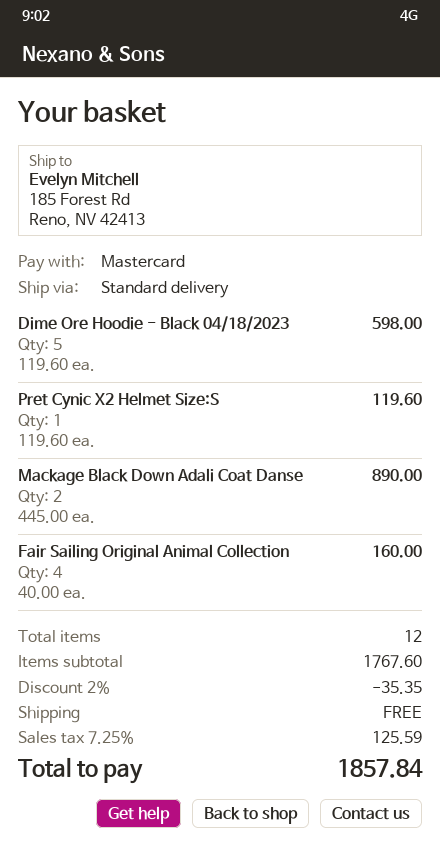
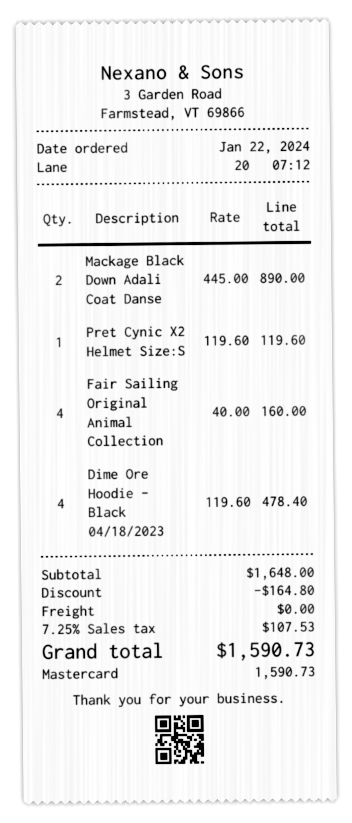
Dime Ore Hoodie - Black 04/18/2023: 5 x 119.60 = 598.00 -> 4 x 119.60 = 478.40
subtotal: 1767.60 -> 1648.00
discount: 35.35 -> 164.80
tax: 7.25% = 125.59 -> 7.25% = 107.53
total: 1857.84 -> 1590.73

